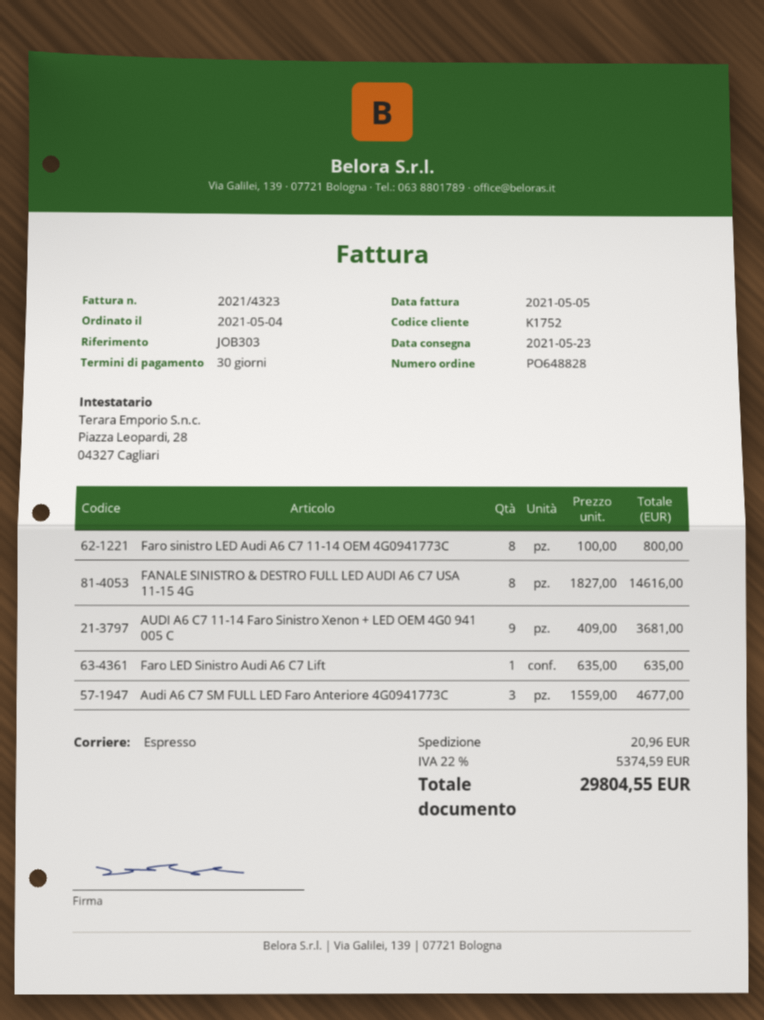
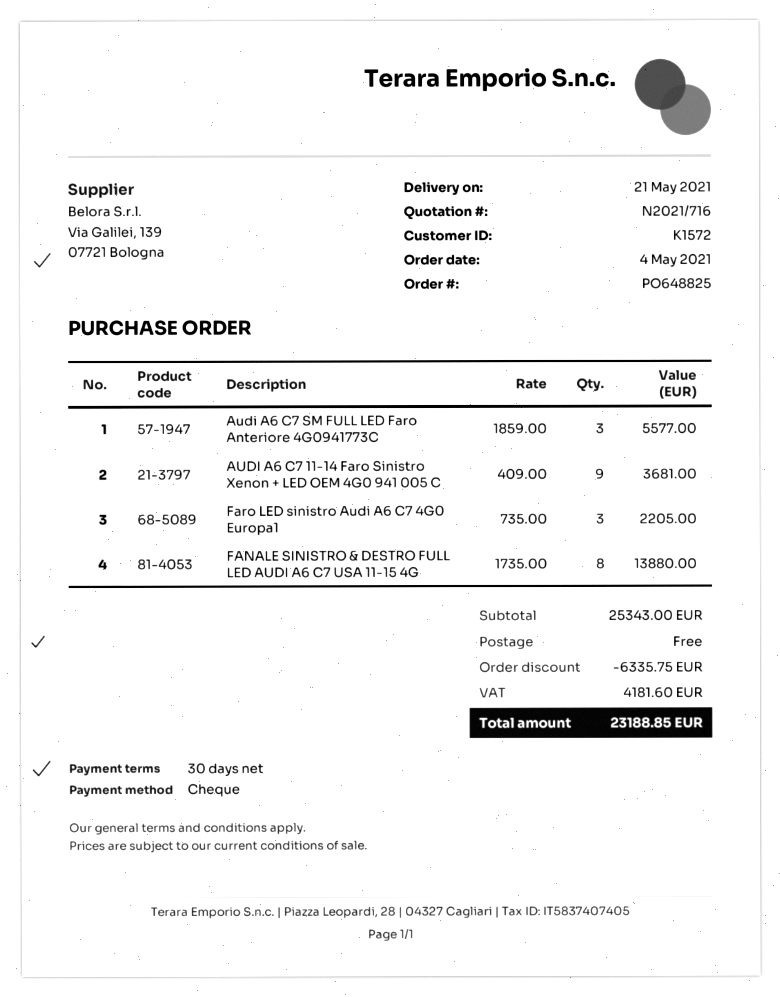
order number: PO648828 -> PO648825
delivery date: 2021-05-23 -> 2021-05-21
customer number: K1752 -> K1572
Faro sinistro LED Audi A6 C7 11-14 OEM 4G0941773C: 8 x 100.00 = 800.00 -> none
FANALE SINISTRO & DESTRO FULL LED AUDI A6 C7 USA 11-15 4G: 8 x 1827.00 = 14616.00 -> 8 x 1735.00 = 13880.00
Faro LED Sinistro Audi A6 C7 Lift: 1 x 635.00 = 635.00 -> none
Audi A6 C7 SM FULL LED Faro Anteriore 4G0941773C: 3 x 1559.00 = 4677.00 -> 3 x 1859.00 = 5577.00
Faro LED sinistro Audi A6 C7 4G0 Europa1: none -> 3 x 735.00 = 2205.00
discount: none -> 6335.75
shipping: 20.96 -> 0.00
tax: 5374.59 -> 4181.60
total: 29804.55 -> 23188.85

